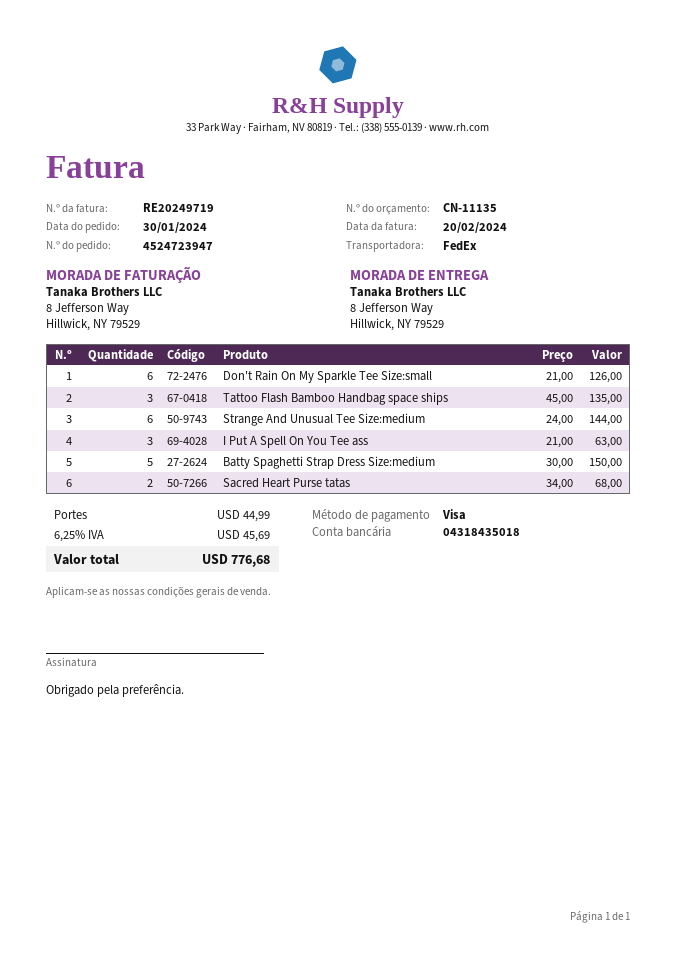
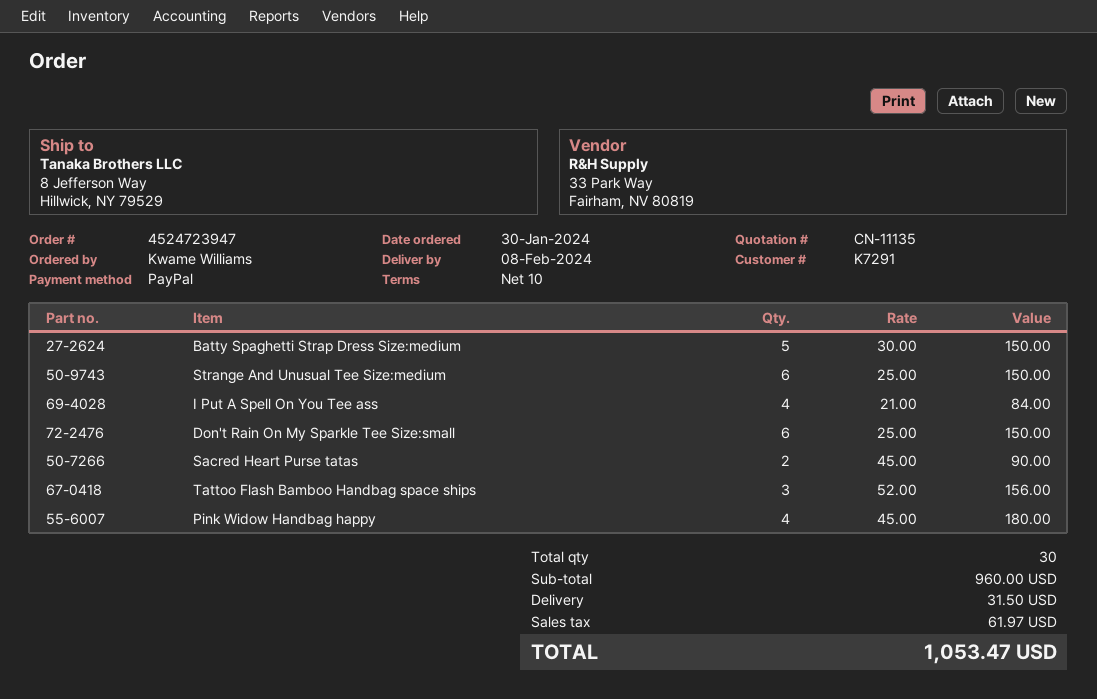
payment method: Visa -> PayPal
Don't Rain On My Sparkle Tee Size:small: 6 x 21.00 = 126.00 -> 6 x 25.00 = 150.00
Tattoo Flash Bamboo Handbag space ships: 3 x 45.00 = 135.00 -> 3 x 52.00 = 156.00
Strange And Unusual Tee Size:medium: 6 x 24.00 = 144.00 -> 6 x 25.00 = 150.00
I Put A Spell On You Tee ass: 3 x 21.00 = 63.00 -> 4 x 21.00 = 84.00
Sacred Heart Purse tatas: 2 x 34.00 = 68.00 -> 2 x 45.00 = 90.00
Pink Widow Handbag happy: none -> 4 x 45.00 = 180.00
shipping: 44.99 -> 31.50
tax: 45.69 -> 61.97
total: 776.68 -> 1053.47

